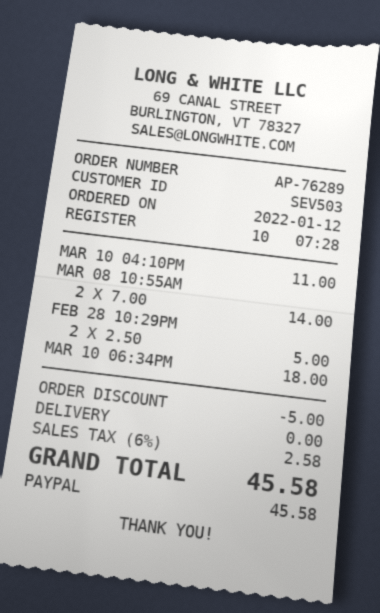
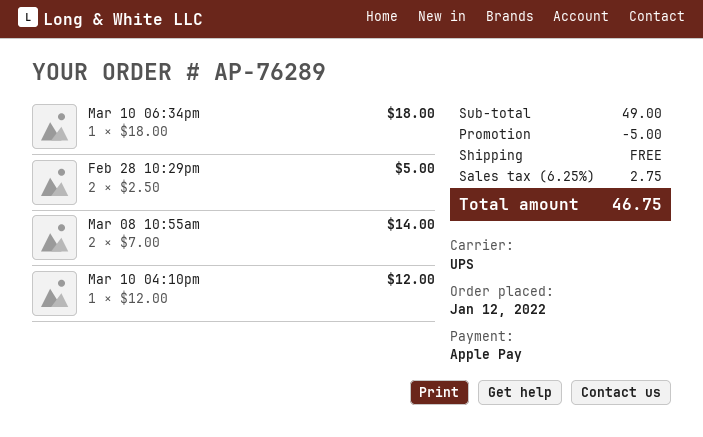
payment method: PayPal -> Apple Pay
MAR 10 04:10PM: 1 x 11.00 = 11.00 -> 1 x 12.00 = 12.00
tax: 6% = 2.58 -> 6.25% = 2.75
total: 45.58 -> 46.75

